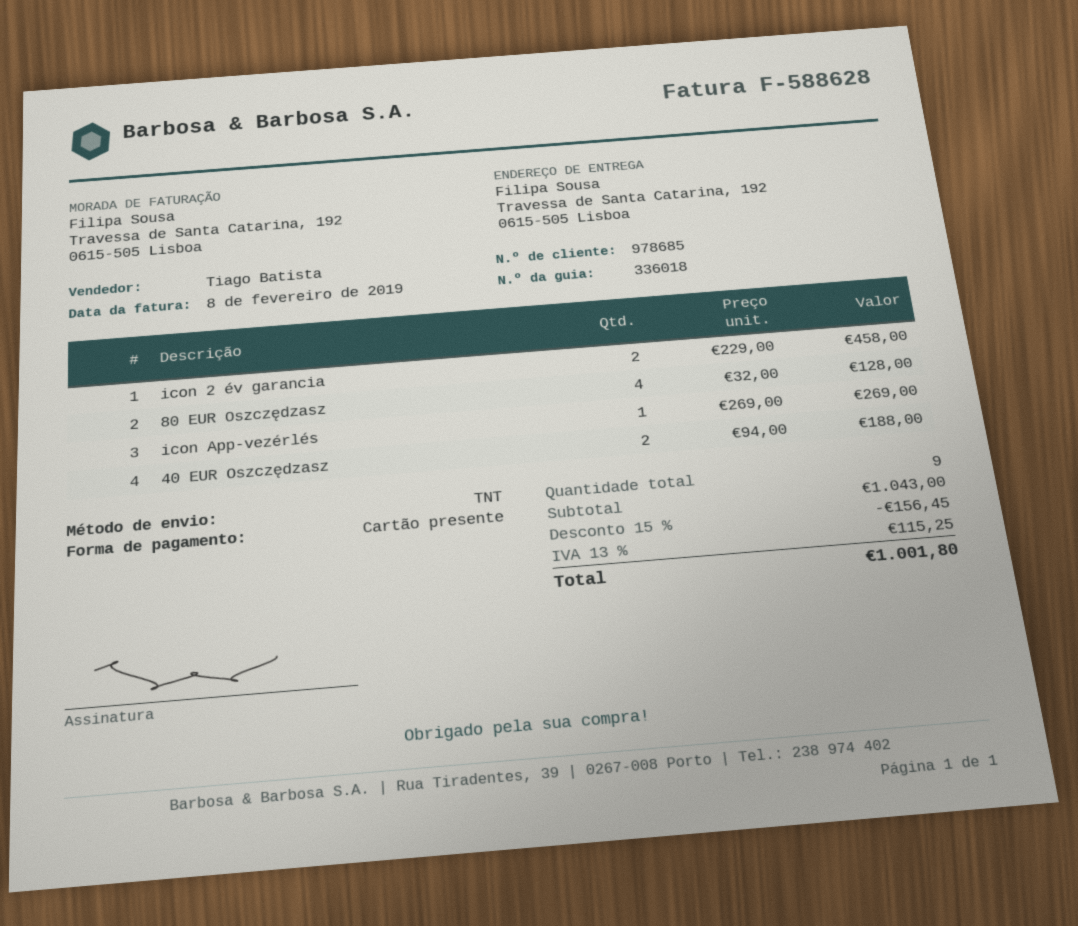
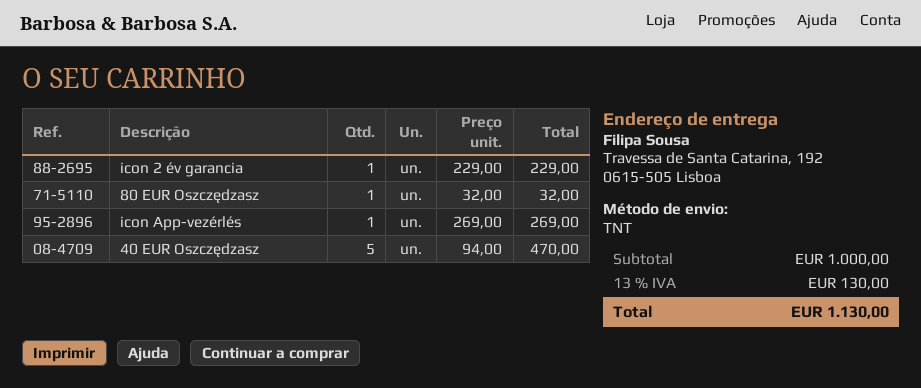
icon 2 év garancia: 2 x 229.00 = 458.00 -> 1 x 229.00 = 229.00
80 EUR Oszczędzasz: 4 x 32.00 = 128.00 -> 1 x 32.00 = 32.00
40 EUR Oszczędzasz: 2 x 94.00 = 188.00 -> 5 x 94.00 = 470.00
subtotal: 1043.00 -> 1000.00
discount: 15% = 156.45 -> none
tax: 13% = 115.25 -> 13% = 130.00
total: 1001.80 -> 1130.00

